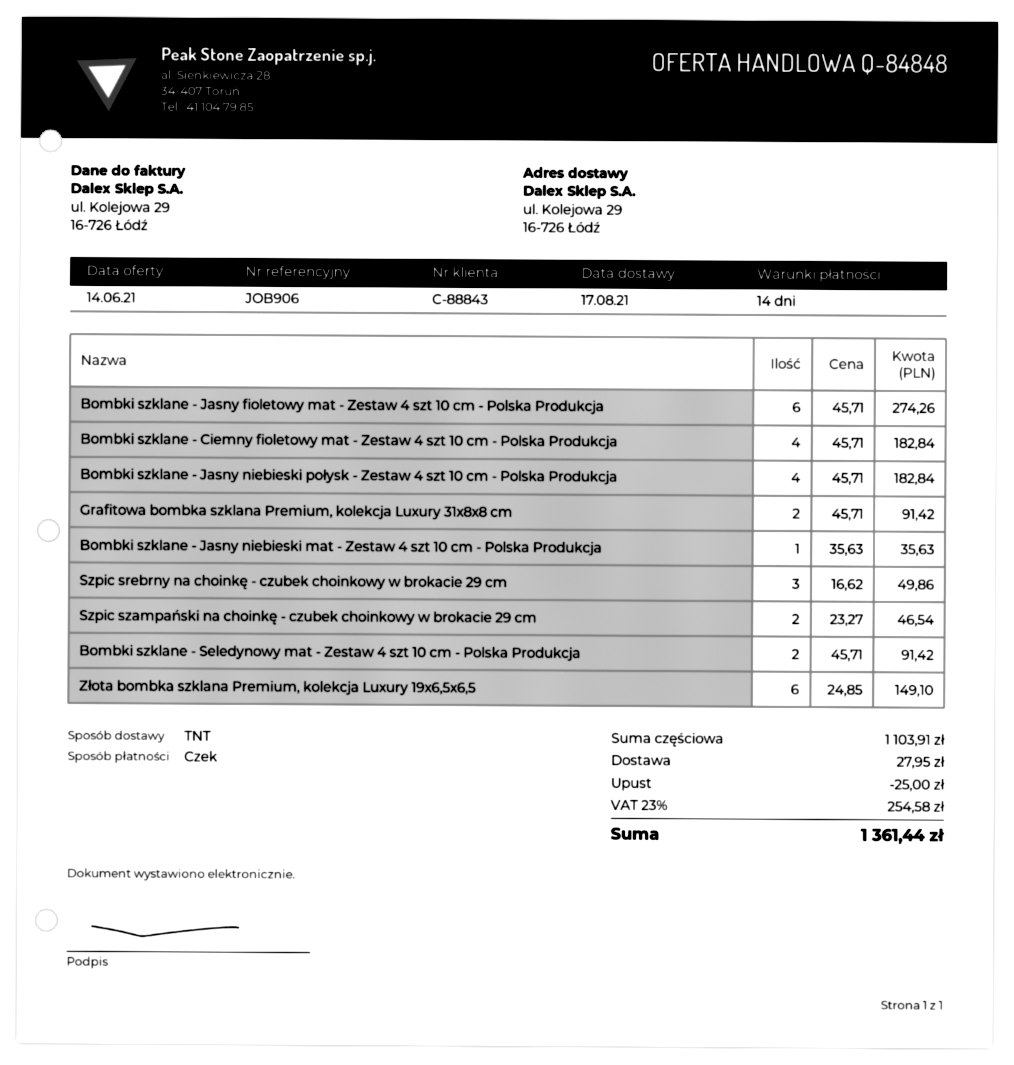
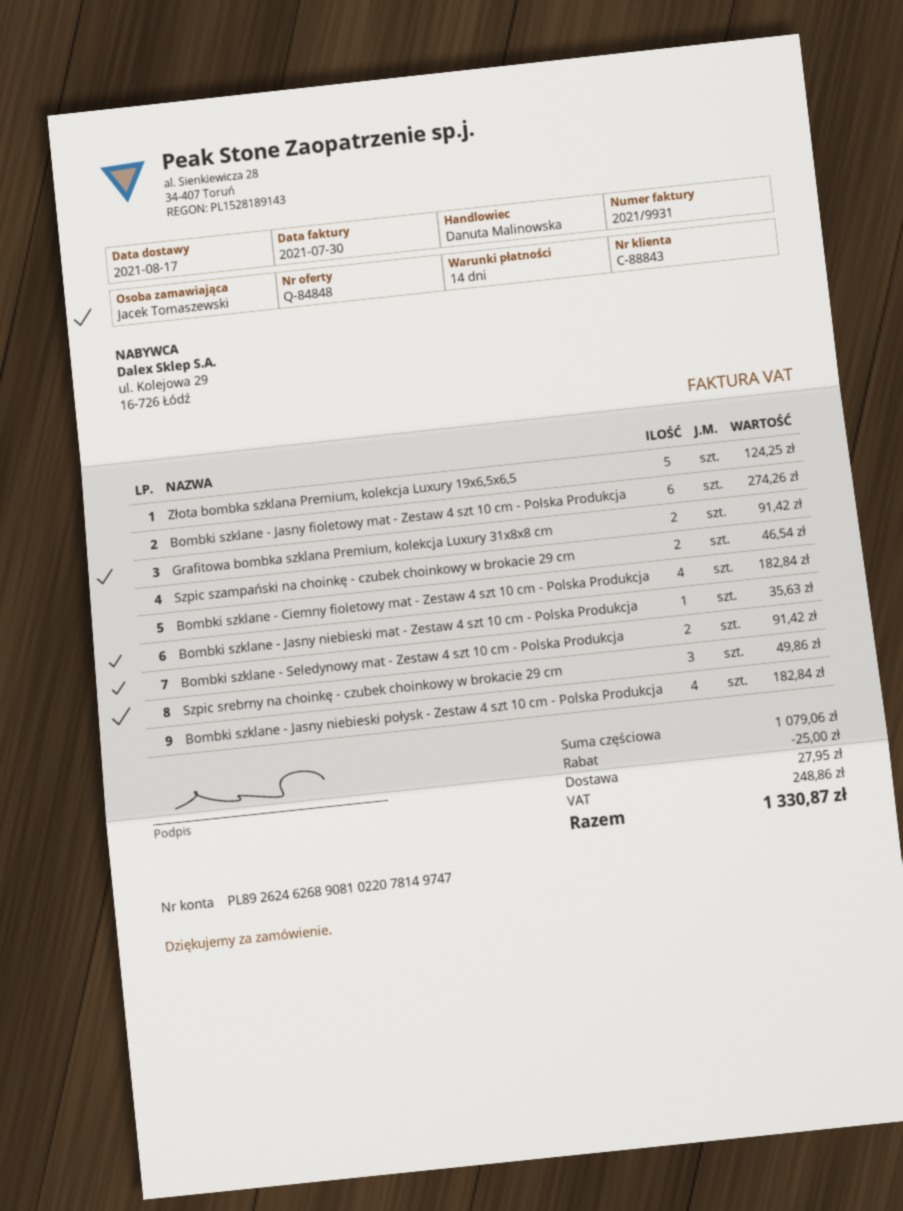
Złota bombka szklana Premium, kolekcja Luxury 19x6,5x6,5: 6 for 149.10 -> 5 for 124.25
subtotal: 1103.91 -> 1079.06
tax: 254.58 -> 248.86
total: 1361.44 -> 1330.87

